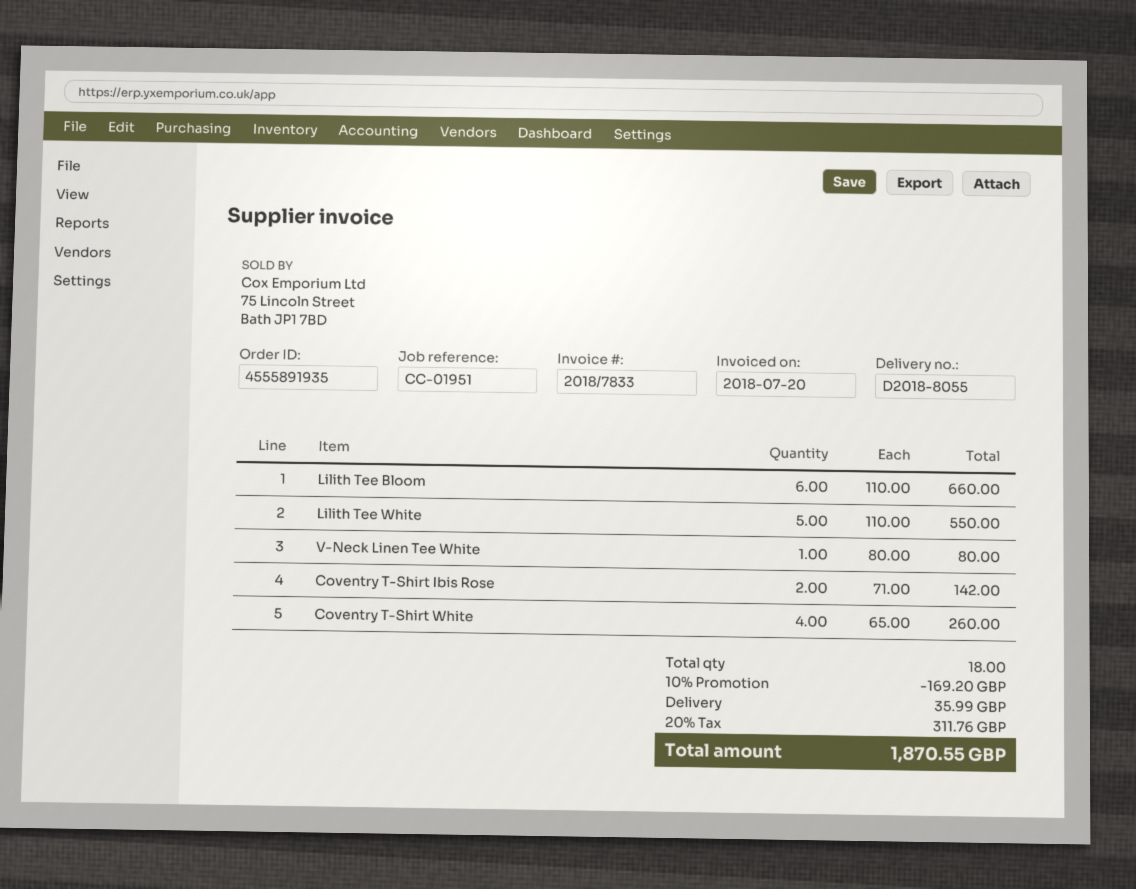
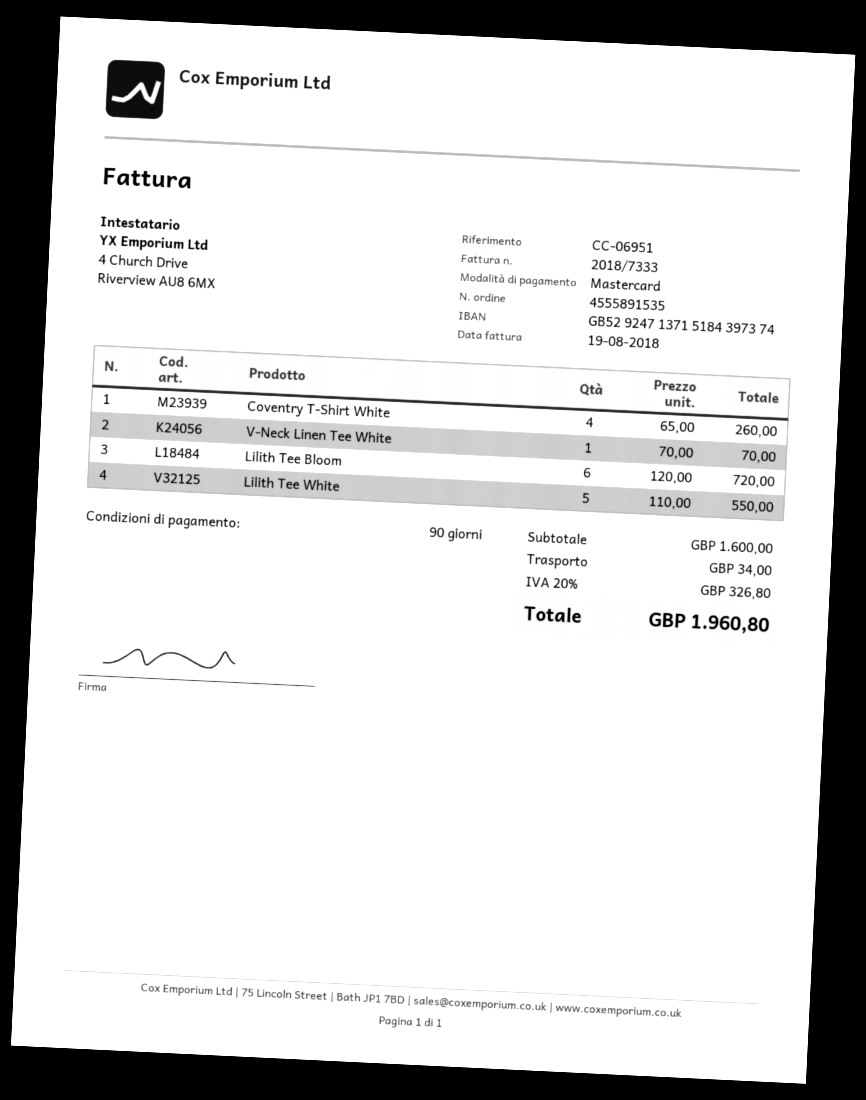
order number: 4555891935 -> 4555891535
invoice number: 2018/7833 -> 2018/7333
invoice date: 2018-07-20 -> 2018-08-19
reference: CC-01951 -> CC-06951
Lilith Tee Bloom: 6 x 110.00 = 660.00 -> 6 x 120.00 = 720.00
V-Neck Linen Tee White: 1 x 80.00 = 80.00 -> 1 x 70.00 = 70.00
Coventry T-Shirt Ibis Rose: 2 x 71.00 = 142.00 -> none
discount: 10% = 169.20 -> none
shipping: 35.99 -> 34.00
tax: 20% = 311.76 -> 20% = 326.80
total: 1870.55 -> 1960.80

